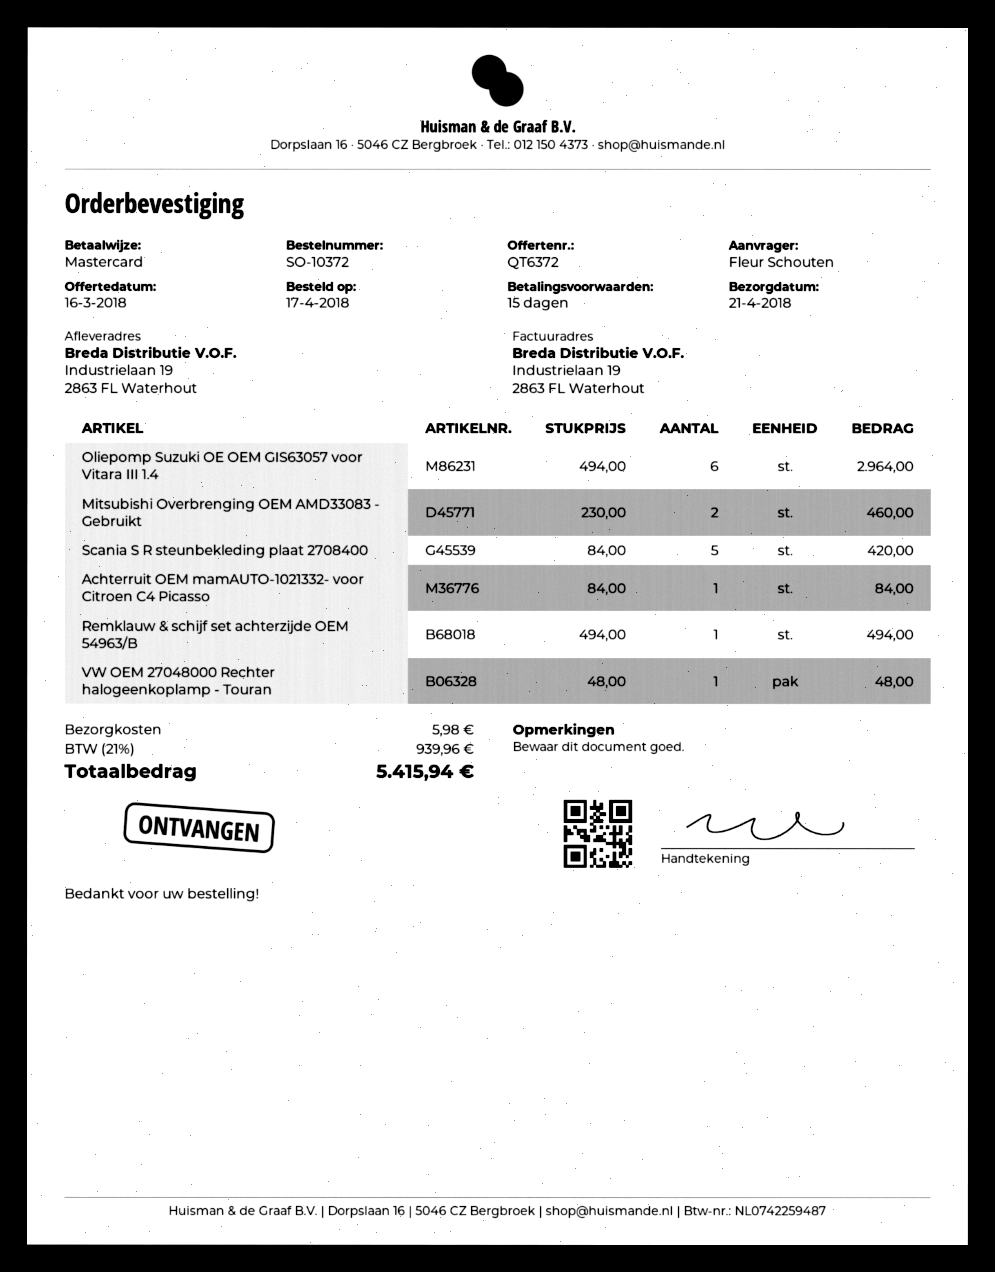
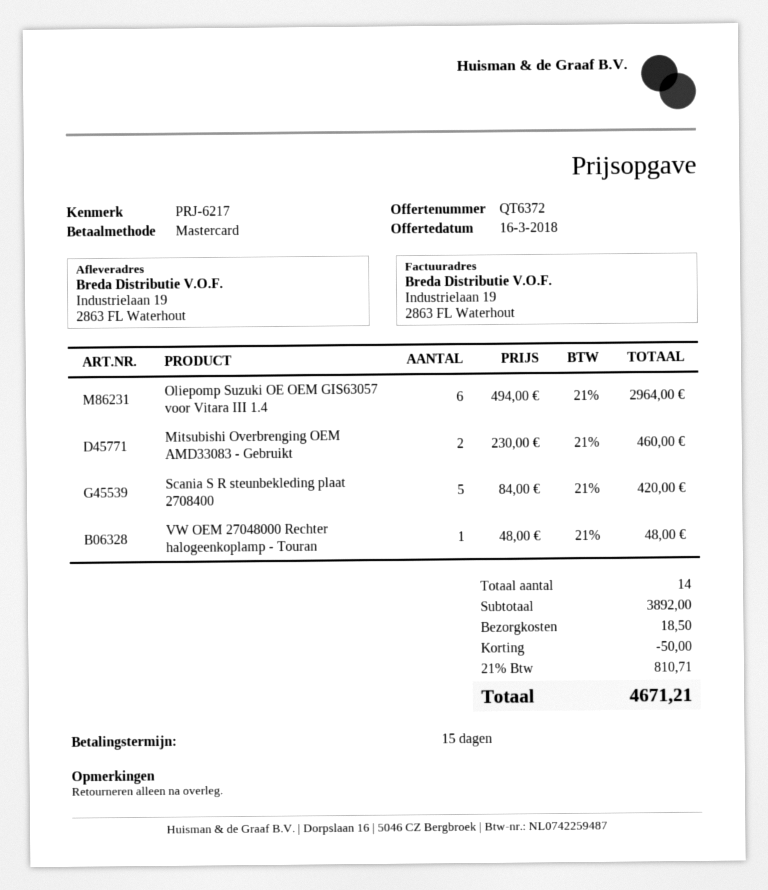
Achterruit OEM mamAUTO-1021332- voor Citroen C4 Picasso: 1 x 84.00 = 84.00 -> none
Remklauw & schijf set achterzijde OEM 54963/B: 1 x 494.00 = 494.00 -> none
discount: none -> 50.00
shipping: 5.98 -> 18.50
tax: 21% = 939.96 -> 21% = 810.71
total: 5415.94 -> 4671.21

